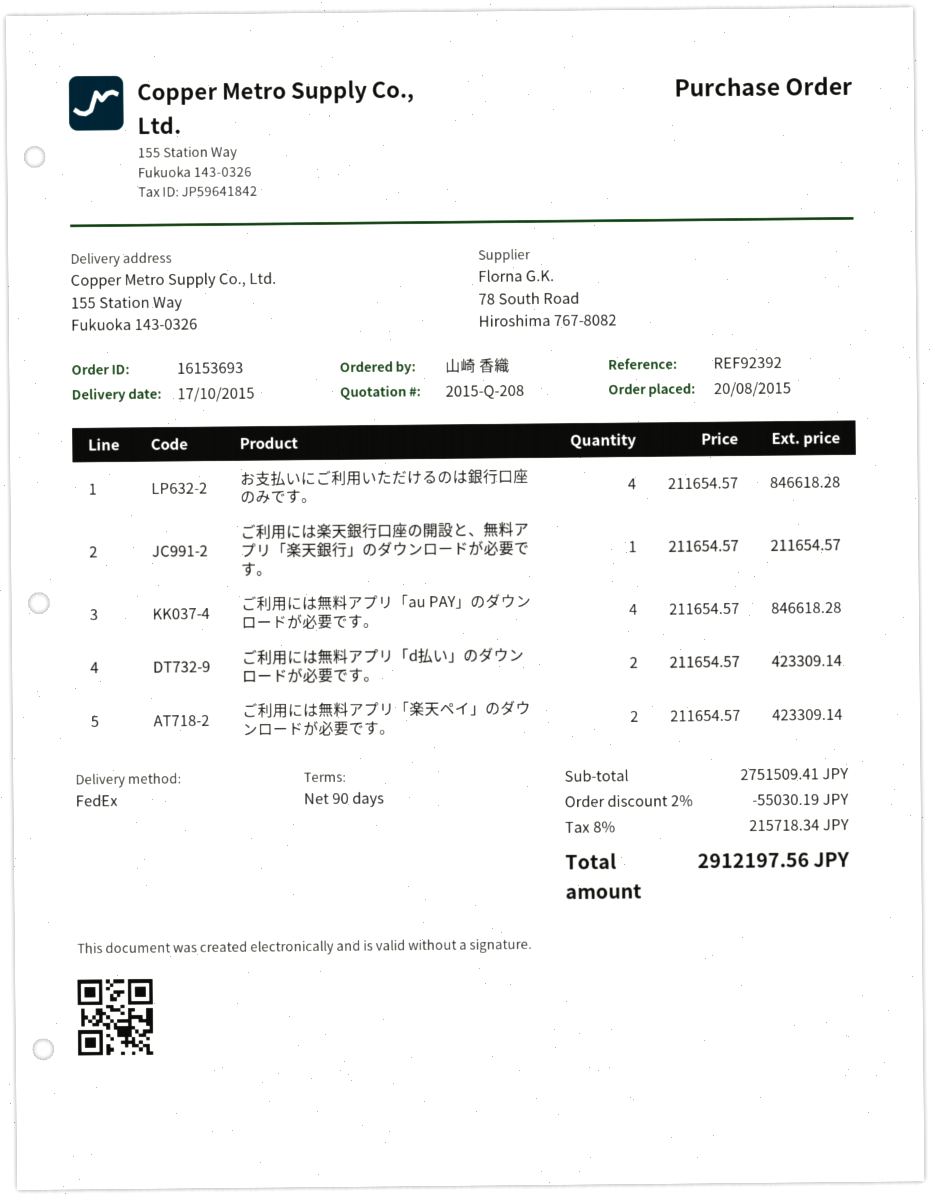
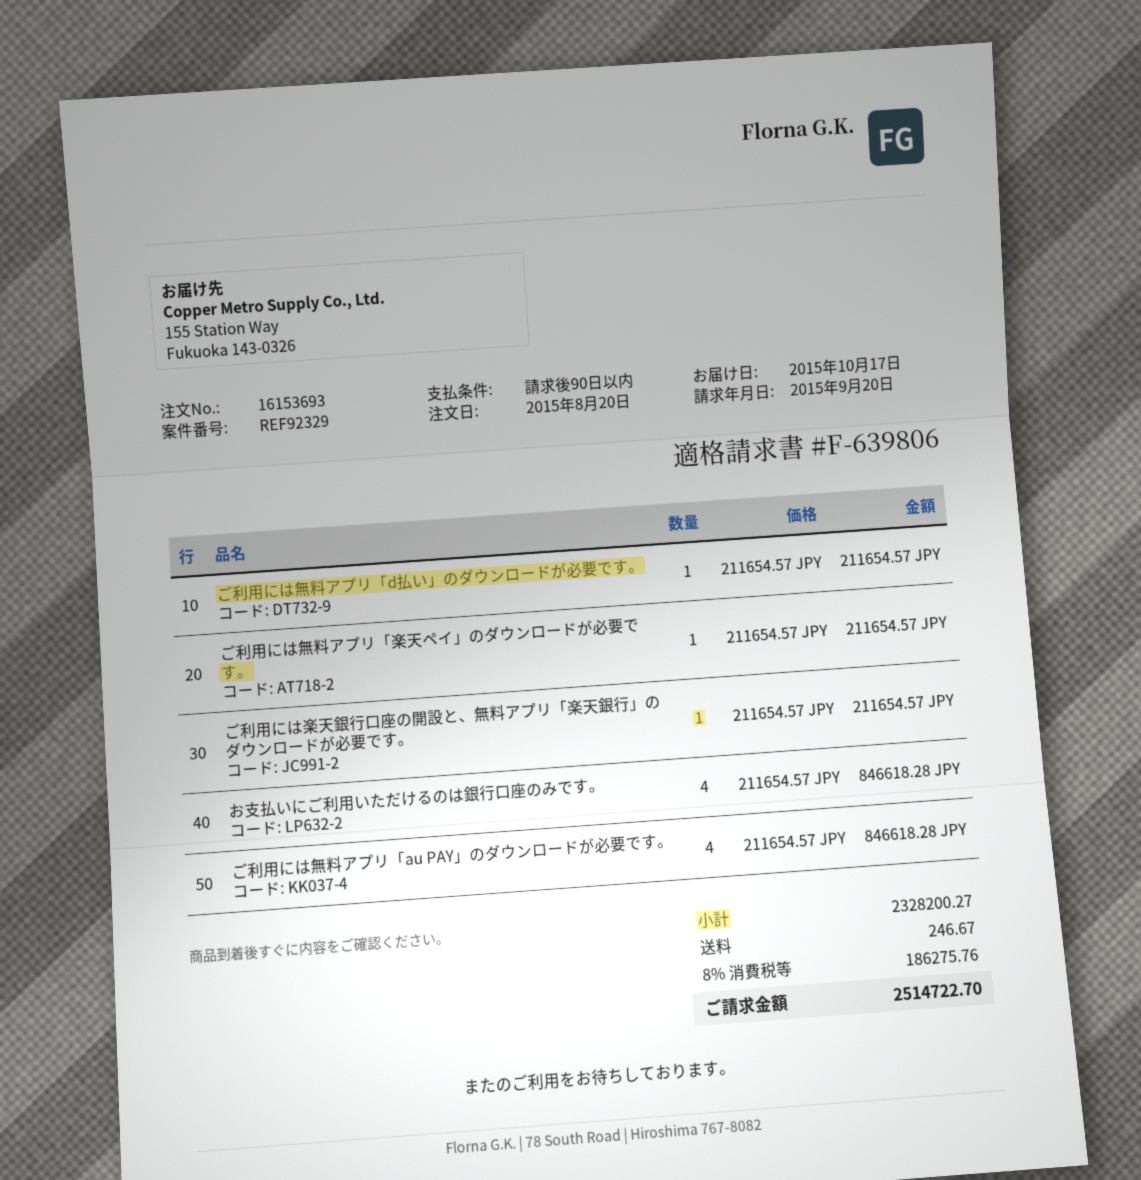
reference: REF92392 -> REF92329
ご利用には無料アプリ「d払い」のダウンロードが必要です。: 2 x 211654.57 = 423309.14 -> 1 x 211654.57 = 211654.57
ご利用には無料アプリ「楽天ペイ」のダウンロードが必要です。: 2 x 211654.57 = 423309.14 -> 1 x 211654.57 = 211654.57
subtotal: 2751509.41 -> 2328200.27
discount: 2% = 55030.19 -> none
shipping: none -> 246.67
tax: 8% = 215718.34 -> 8% = 186275.76
total: 2912197.56 -> 2514722.70

